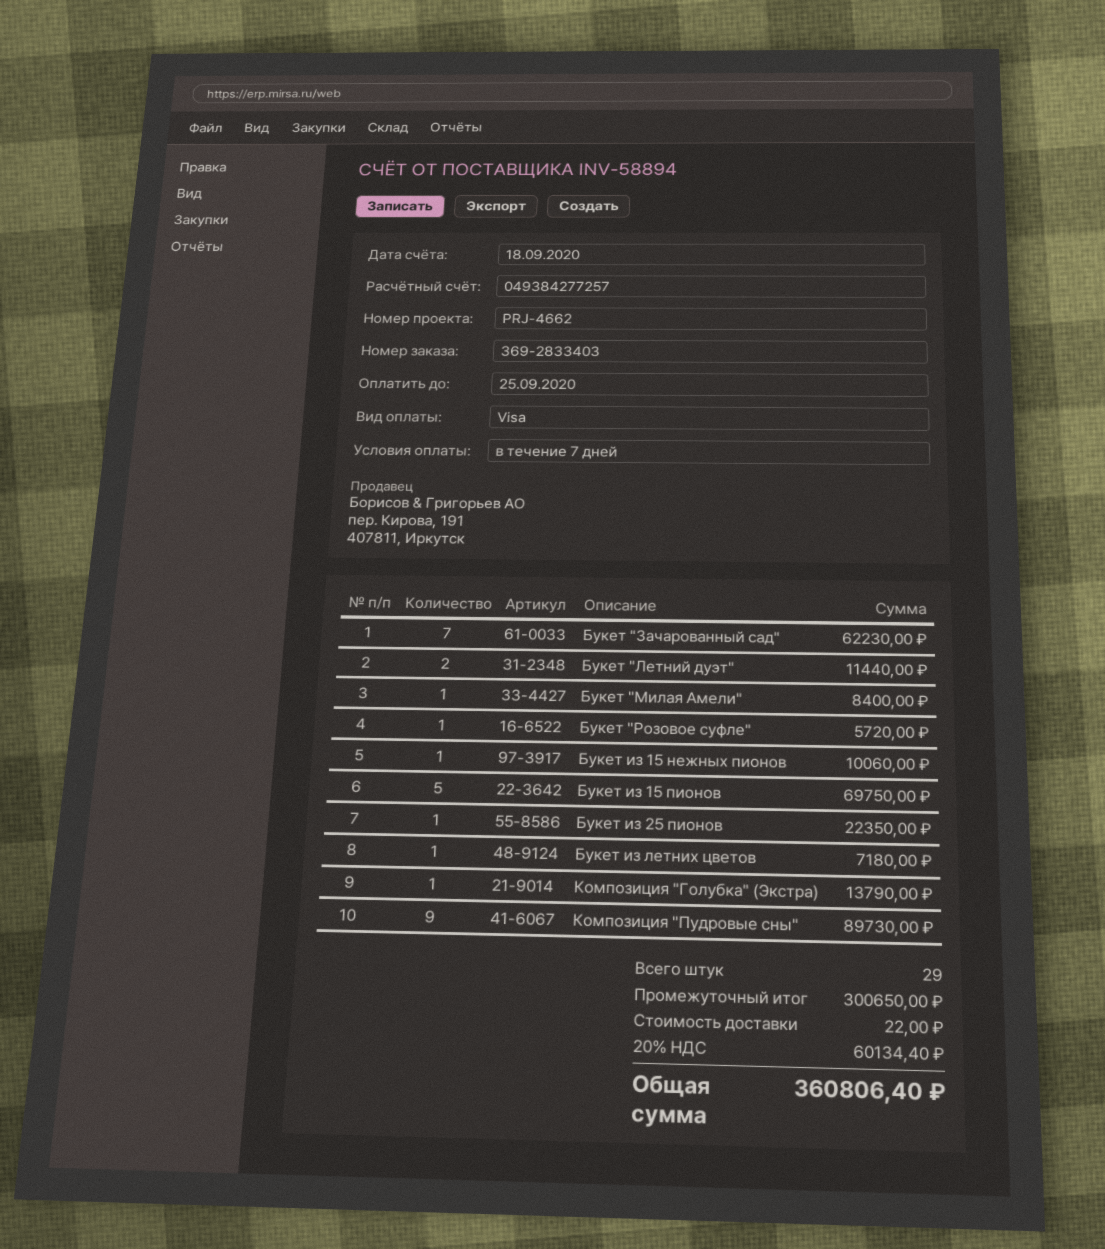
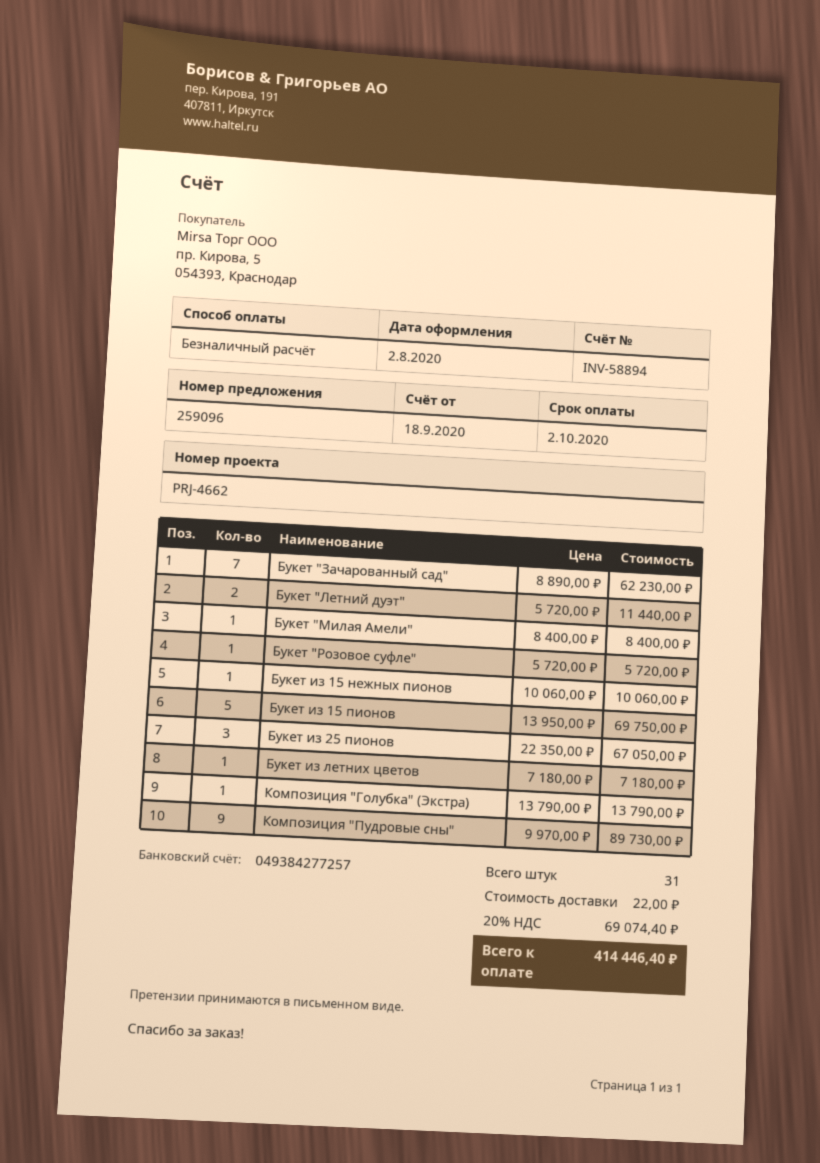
due date: 2020-09-25 -> 2020-10-02
payment method: Visa -> bank transfer
Букет из 25 пионов: 1 for 22350.00 -> 3 for 67050.00
total quantity: 29 -> 31
tax: 20% = 60134.40 -> 20% = 69074.40
total: 360806.40 -> 414446.40

